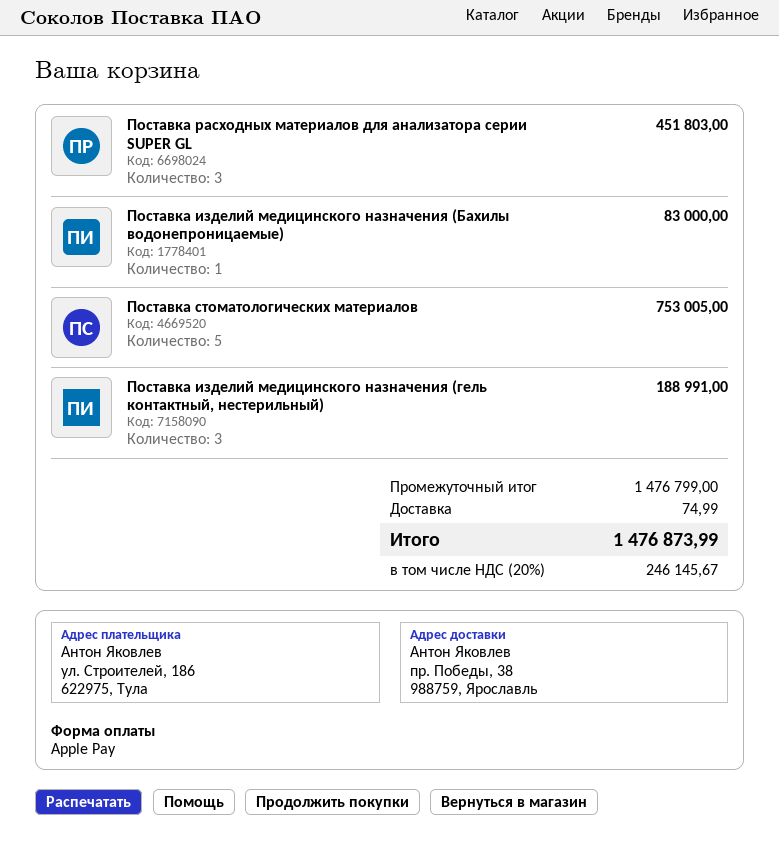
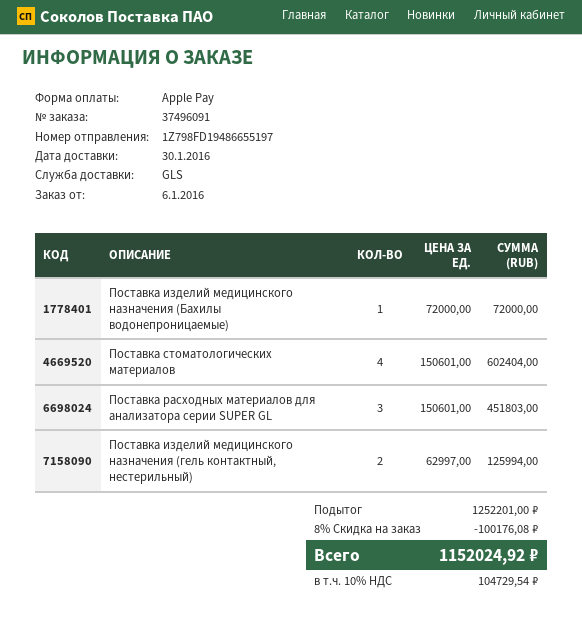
Поставка изделий медицинского назначения (Бахилы водонепроницаемые): 1 for 83000.00 -> 1 for 72000.00
Поставка стоматологических материалов: 5 for 753005.00 -> 4 for 602404.00
Поставка изделий медицинского назначения (гель контактный, нестерильный): 3 for 188991.00 -> 2 for 125994.00
subtotal: 1476799.00 -> 1252201.00
discount: none -> 8% = 100176.08
shipping: 74.99 -> none
tax: 20% = 246145.67 -> 10% = 104729.54
total: 1476873.99 -> 1152024.92

